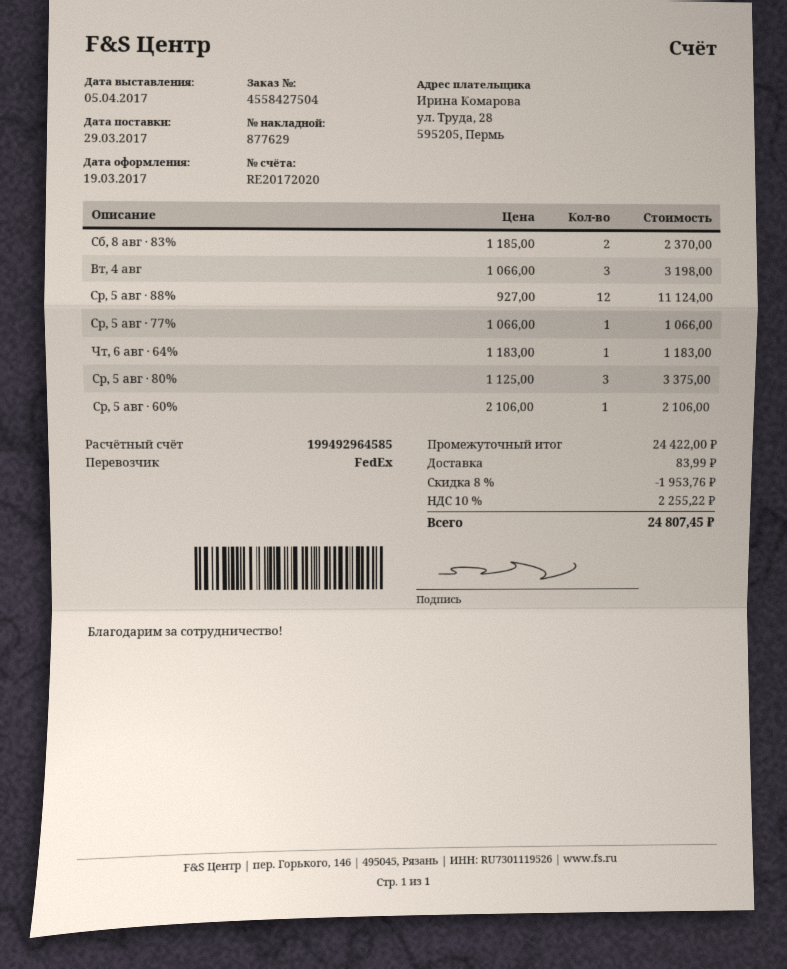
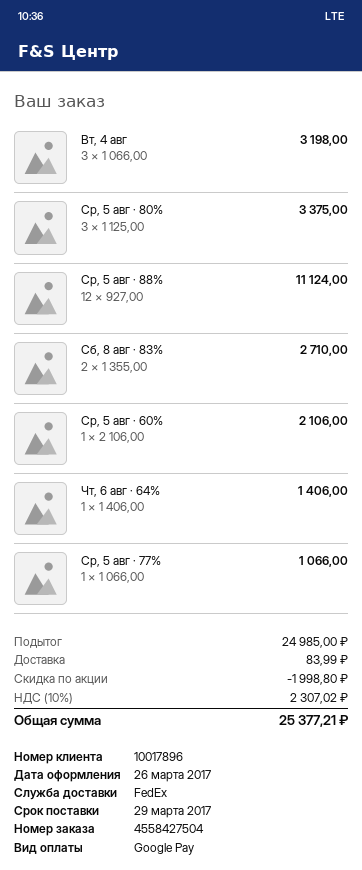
order date: 2017-03-19 -> 2017-03-26
Сб, 8 авг · 83%: 2 x 1185.00 = 2370.00 -> 2 x 1355.00 = 2710.00
Чт, 6 авг · 64%: 1 x 1183.00 = 1183.00 -> 1 x 1406.00 = 1406.00
subtotal: 24422.00 -> 24985.00
discount: 1953.76 -> 1998.80
tax: 10% = 2255.22 -> 10% = 2307.02
total: 24807.45 -> 25377.21

